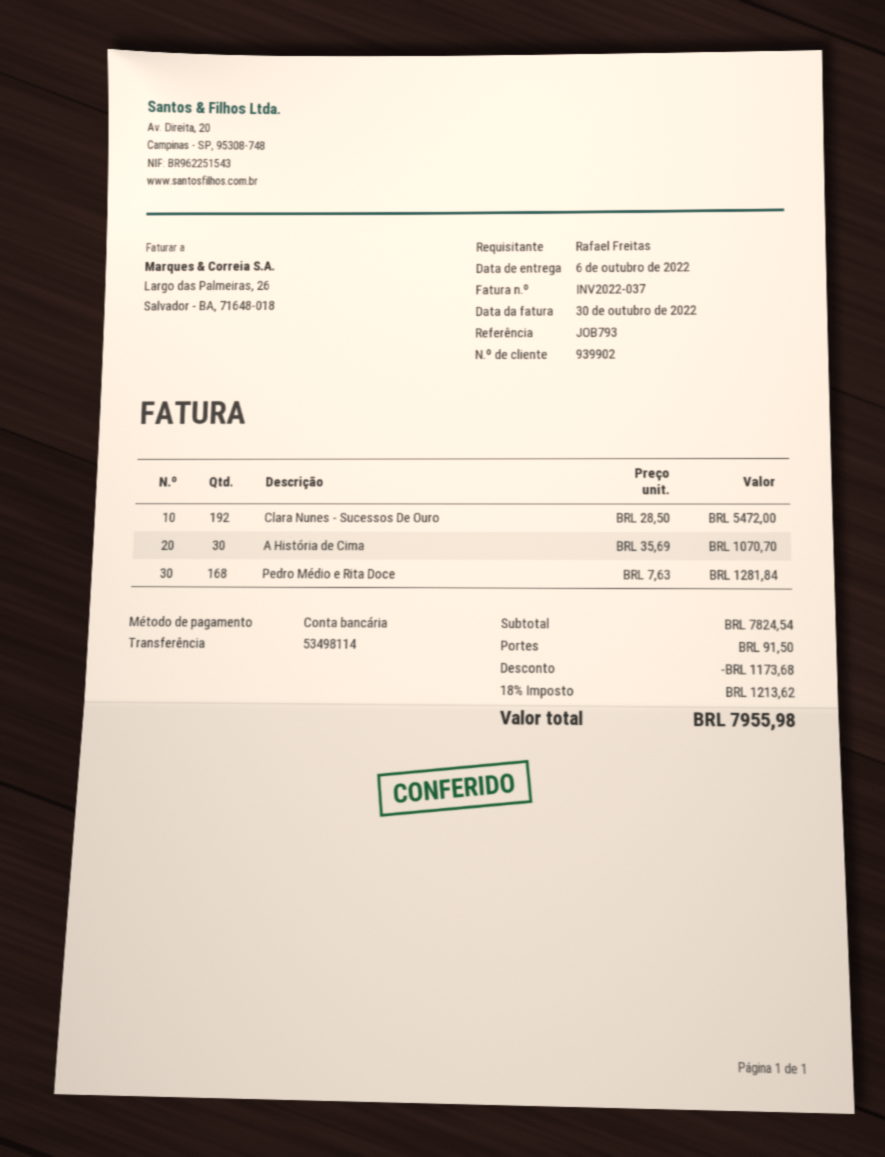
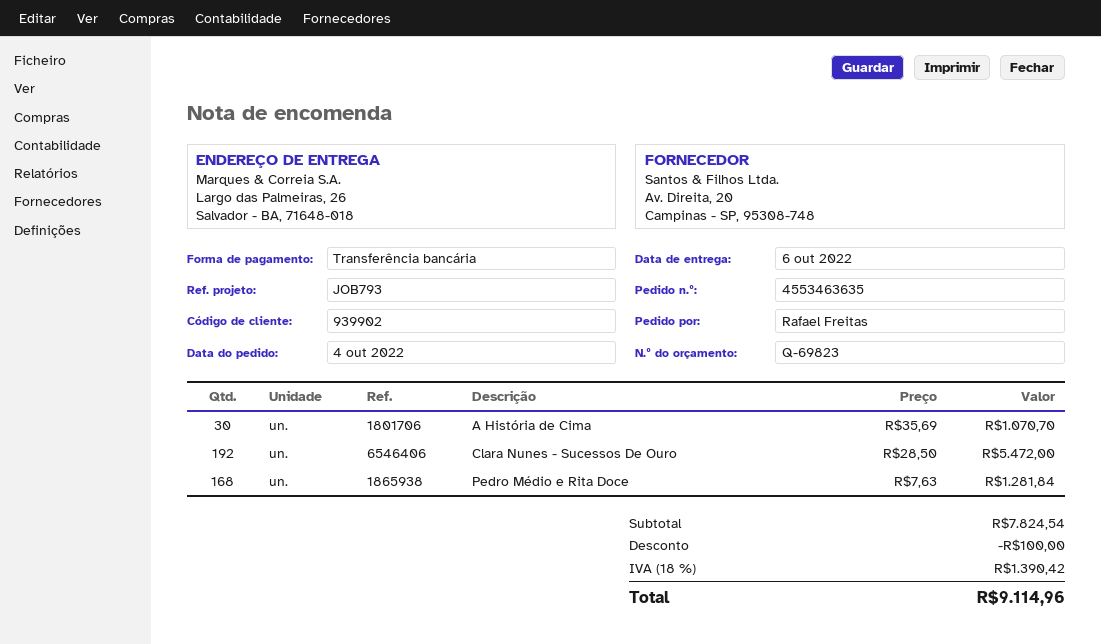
discount: 1173.68 -> 100.00
shipping: 91.50 -> none
tax: 18% = 1213.62 -> 18% = 1390.42
total: 7955.98 -> 9114.96

